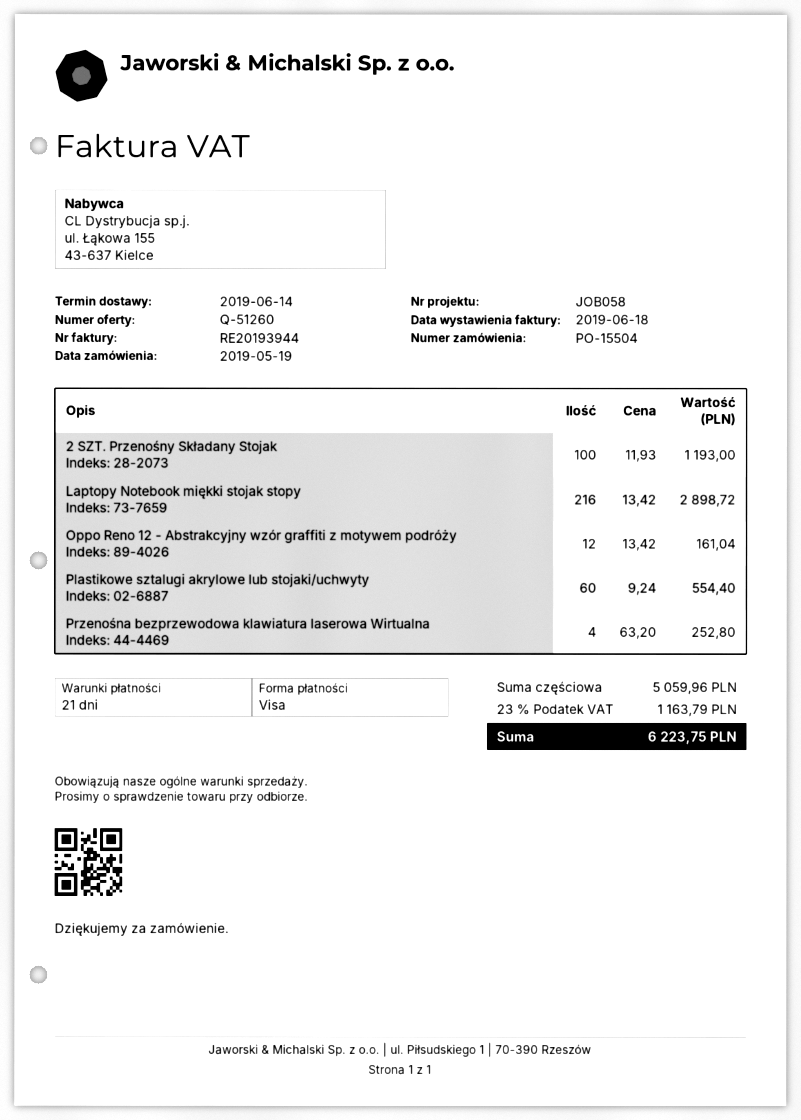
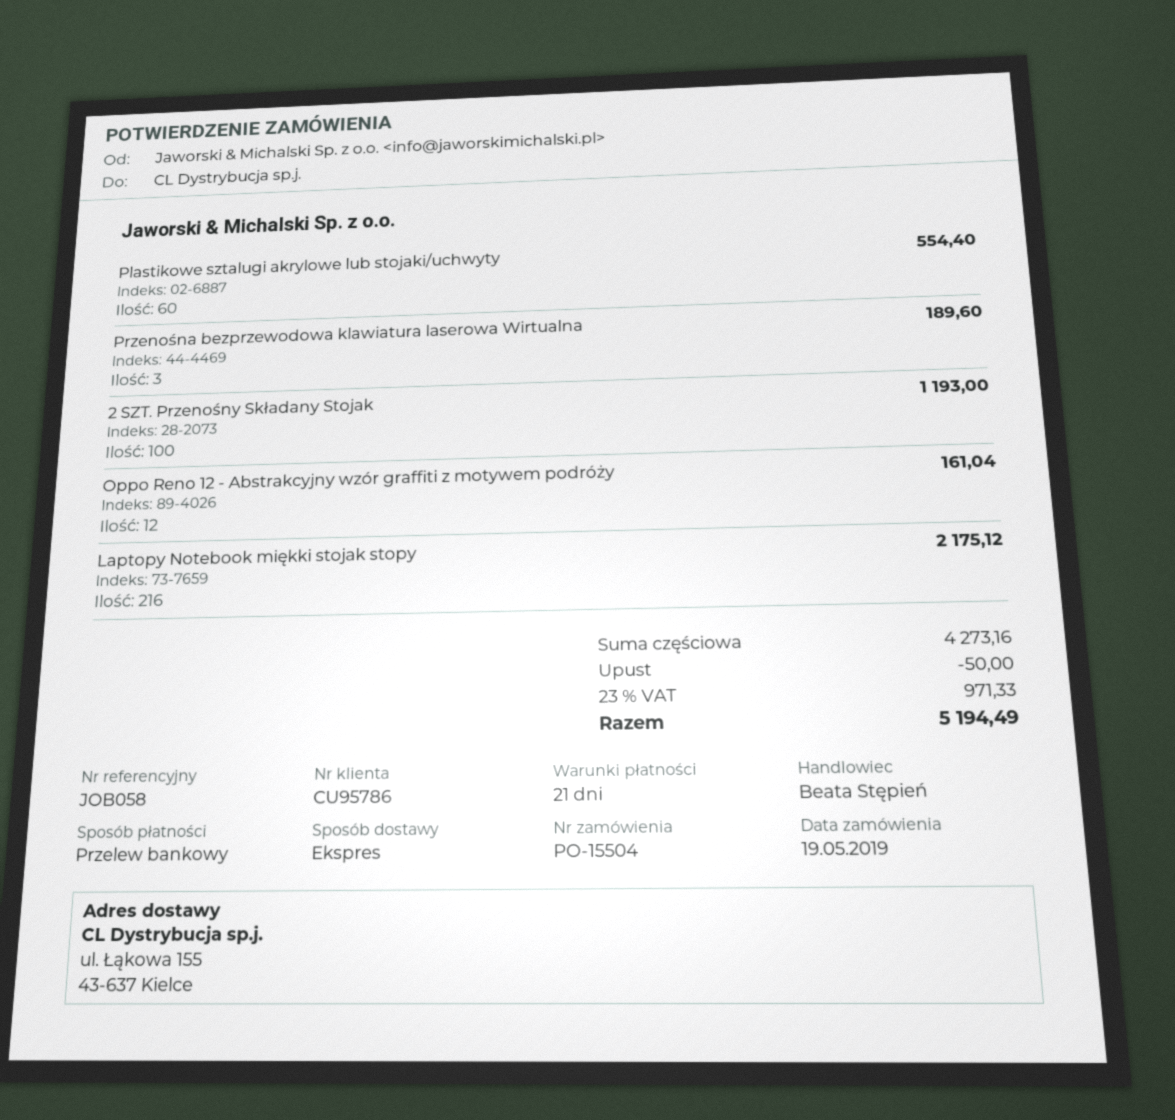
payment method: Visa -> bank transfer
Laptopy Notebook miękki stojak stopy: 216 for 2898.72 -> 216 for 2175.12
Przenośna bezprzewodowa klawiatura laserowa Wirtualna: 4 for 252.80 -> 3 for 189.60
subtotal: 5059.96 -> 4273.16
discount: none -> 50.00
tax: 23% = 1163.79 -> 23% = 971.33
total: 6223.75 -> 5194.49

